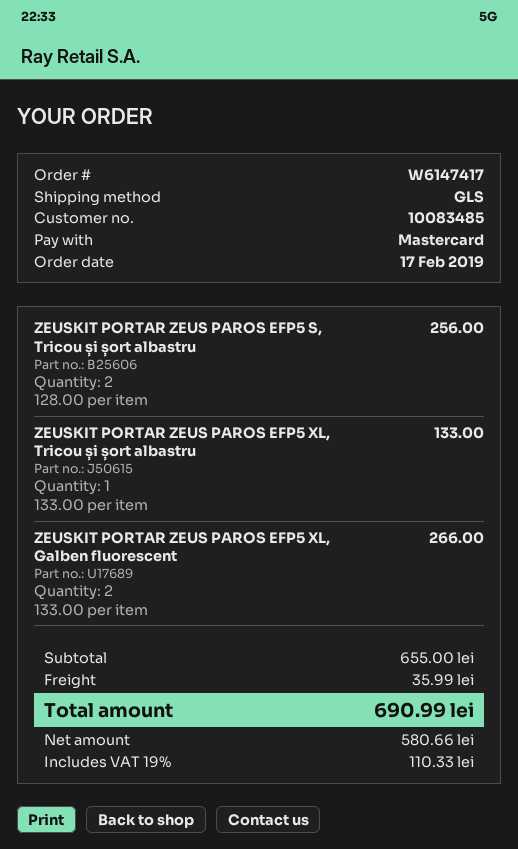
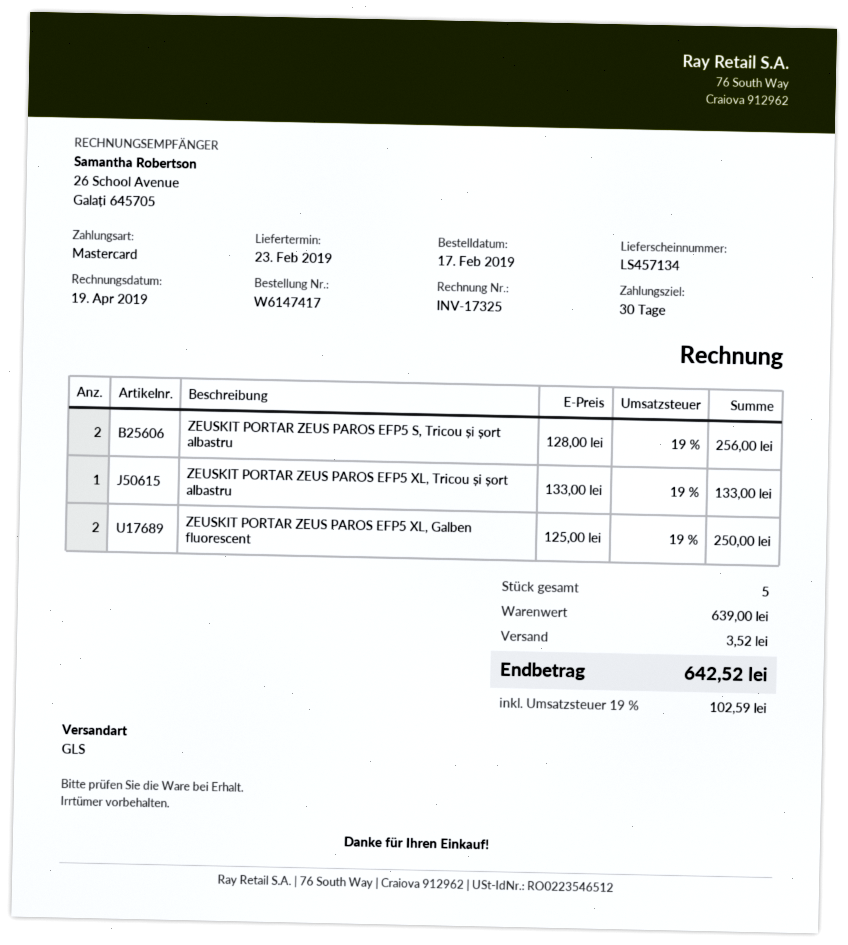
ZEUSKIT PORTAR ZEUS PAROS EFP5 XL, Galben fluorescent: 2 x 133.00 = 266.00 -> 2 x 125.00 = 250.00
subtotal: 655.00 -> 639.00
shipping: 35.99 -> 3.52
tax: 19% = 110.33 -> 19% = 102.59
total: 690.99 -> 642.52

